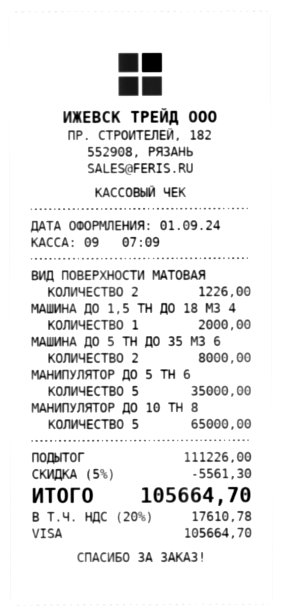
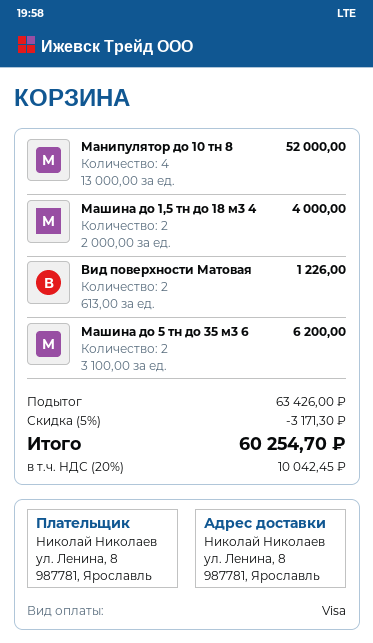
МАШИНА ДО 1,5 ТН ДО 18 М3 4: 1 for 2000.00 -> 2 for 4000.00
МАШИНА ДО 5 ТН ДО 35 М3 6: 2 for 8000.00 -> 2 for 6200.00
МАНИПУЛЯТОР ДО 5 ТН 6: 5 for 35000.00 -> none
МАНИПУЛЯТОР ДО 10 ТН 8: 5 for 65000.00 -> 4 for 52000.00
subtotal: 111226.00 -> 63426.00
discount: 5% = 5561.30 -> 5% = 3171.30
tax: 20% = 17610.78 -> 20% = 10042.45
total: 105664.70 -> 60254.70

